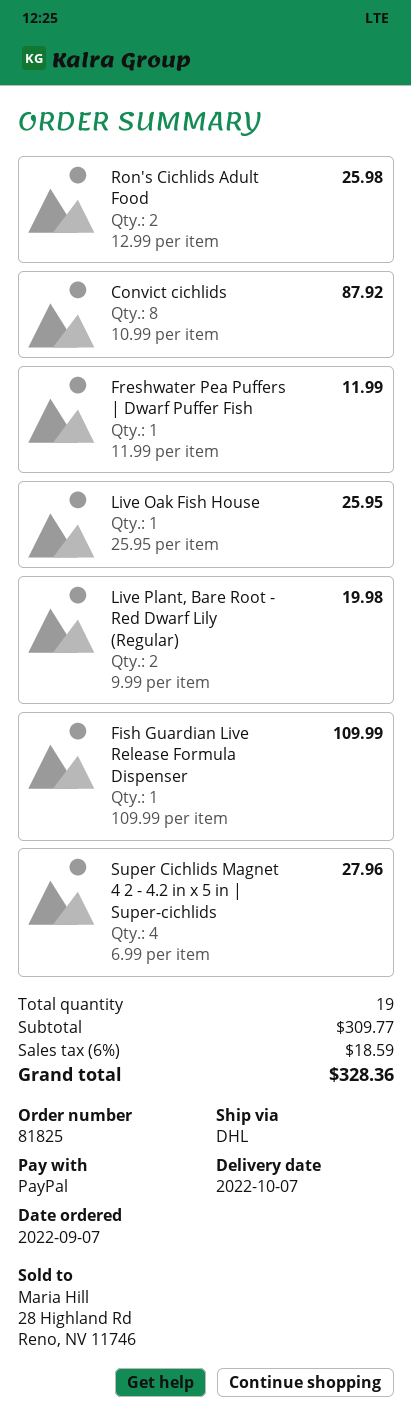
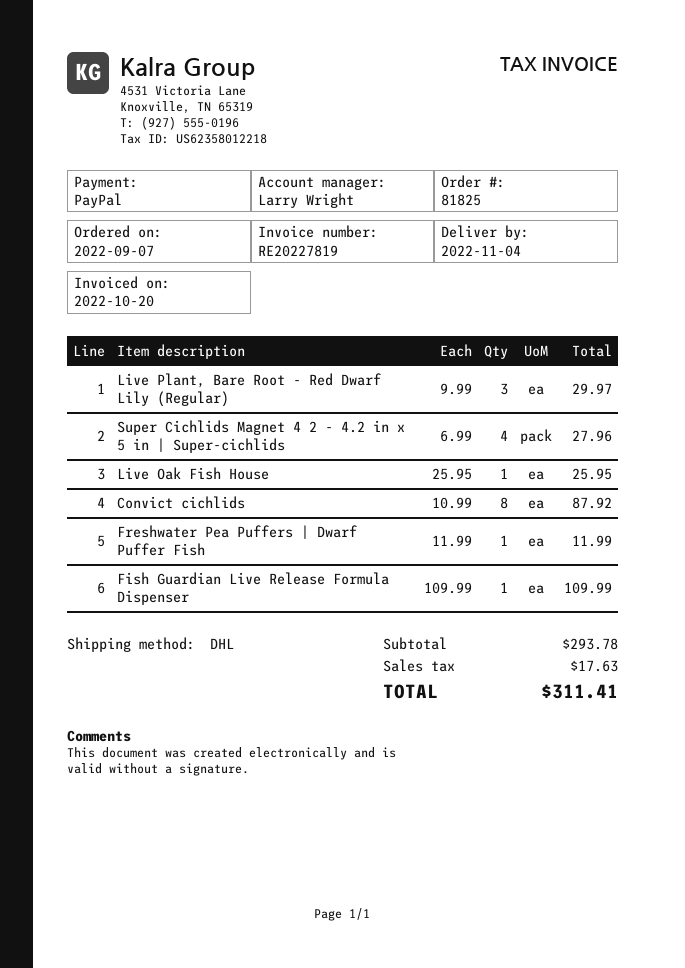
delivery date: 2022-10-07 -> 2022-11-04
Ron's Cichlids Adult Food: 2 x 12.99 = 25.98 -> none
Live Plant, Bare Root - Red Dwarf Lily (Regular): 2 x 9.99 = 19.98 -> 3 x 9.99 = 29.97
subtotal: 309.77 -> 293.78
tax: 18.59 -> 17.63
total: 328.36 -> 311.41

